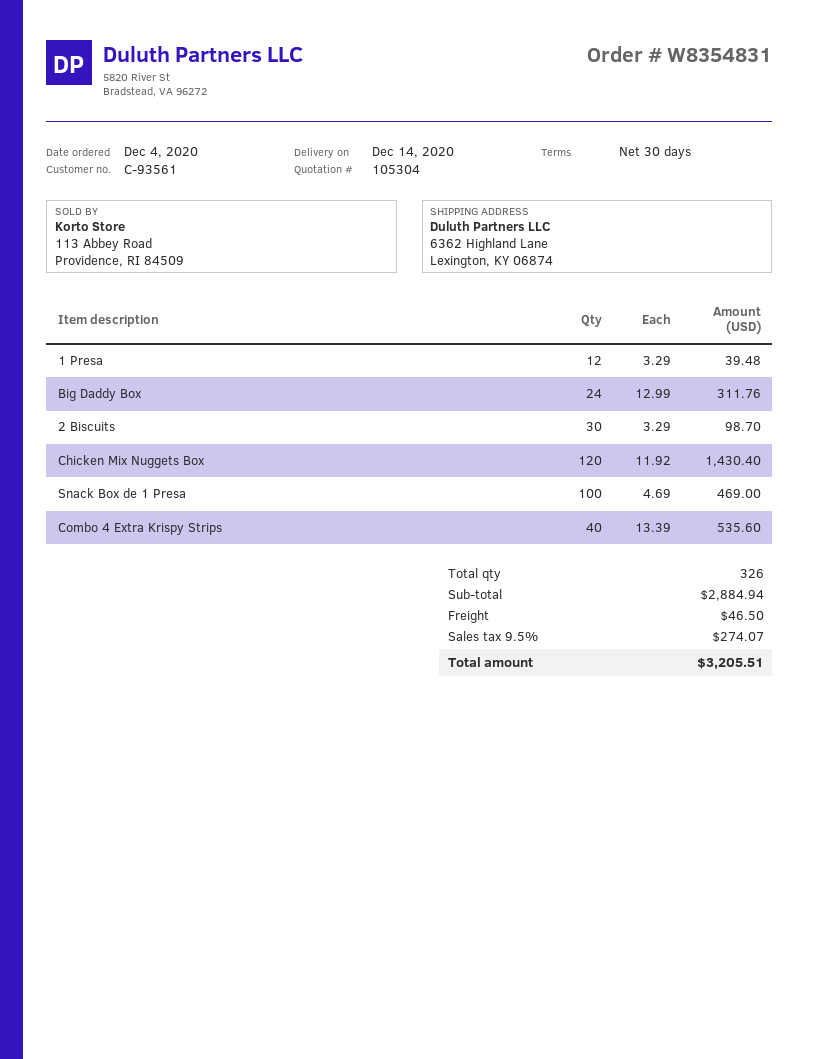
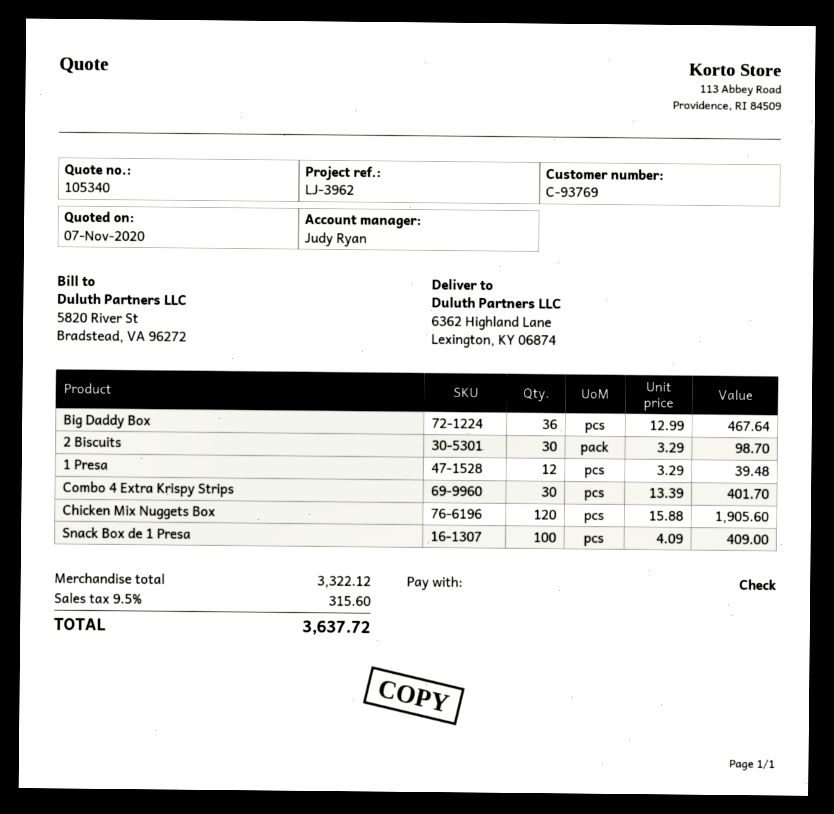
quote number: 105304 -> 105340
customer number: C-93561 -> C-93769
Big Daddy Box: 24 x 12.99 = 311.76 -> 36 x 12.99 = 467.64
Chicken Mix Nuggets Box: 120 x 11.92 = 1430.40 -> 120 x 15.88 = 1905.60
Snack Box de 1 Presa: 100 x 4.69 = 469.00 -> 100 x 4.09 = 409.00
Combo 4 Extra Krispy Strips: 40 x 13.39 = 535.60 -> 30 x 13.39 = 401.70
subtotal: 2884.94 -> 3322.12
shipping: 46.50 -> none
tax: 9.5% = 274.07 -> 9.5% = 315.60
total: 3205.51 -> 3637.72

